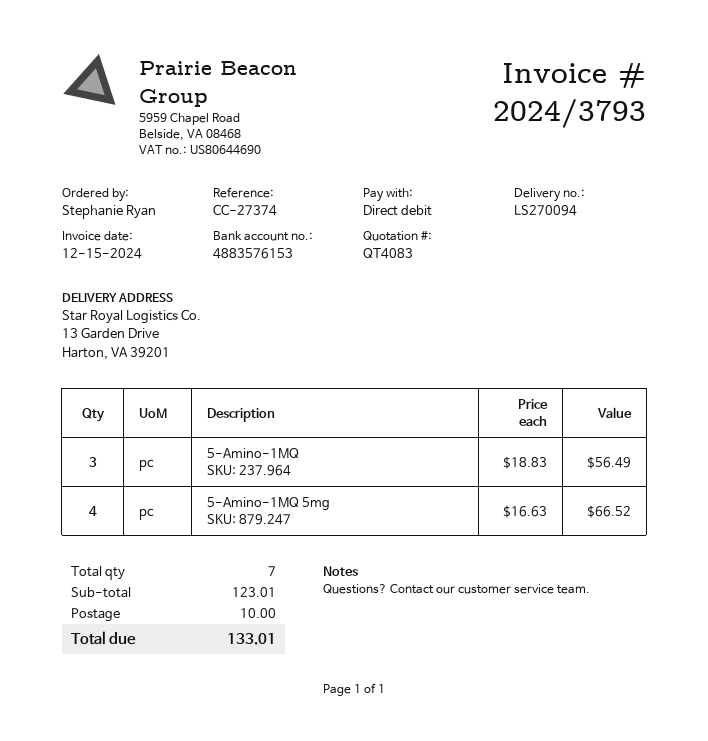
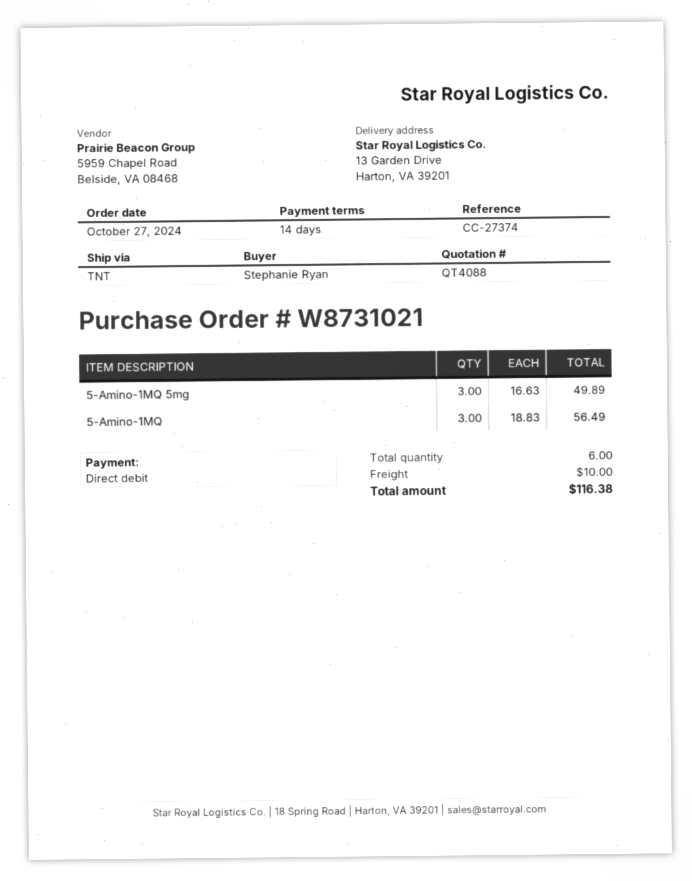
quote number: QT4083 -> QT4088
5-Amino-1MQ 5mg: 4 x 16.63 = 66.52 -> 3 x 16.63 = 49.89
total quantity: 7 -> 6
total: 133.01 -> 116.38

